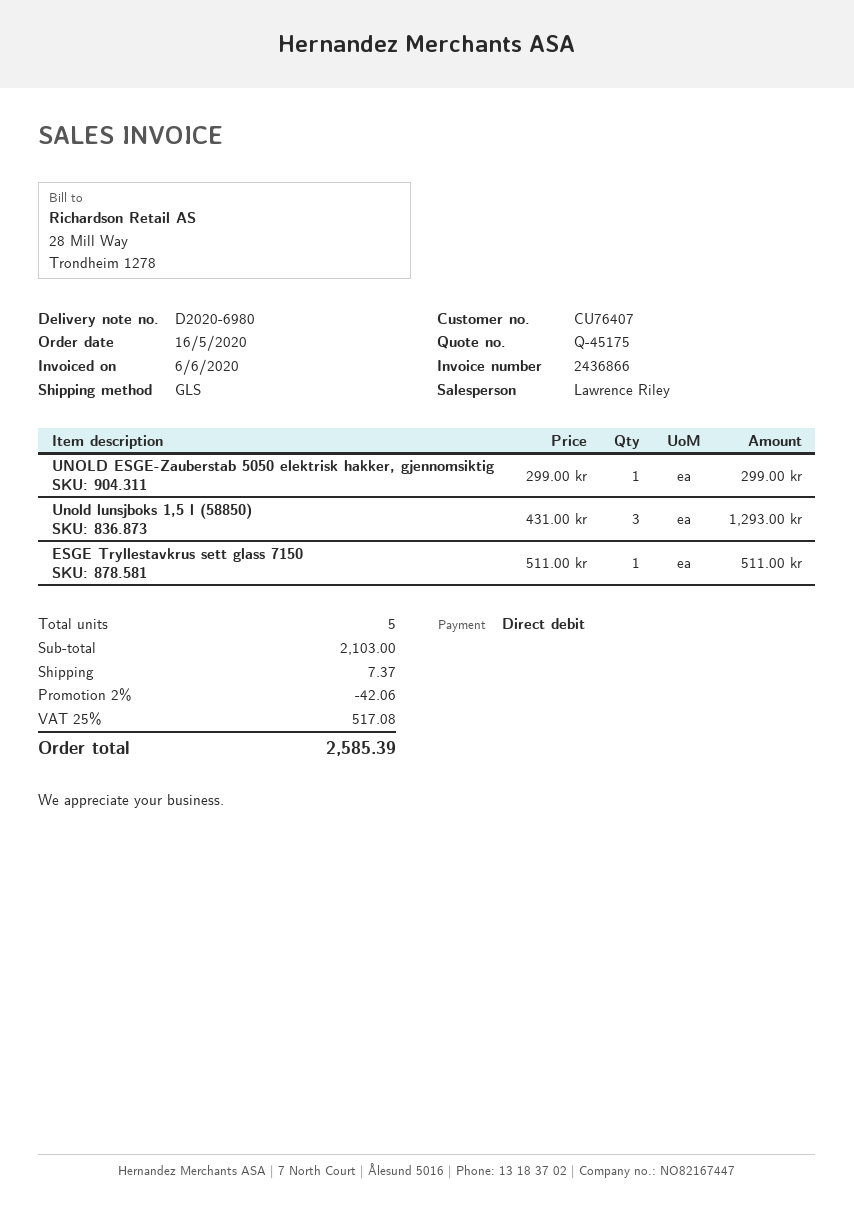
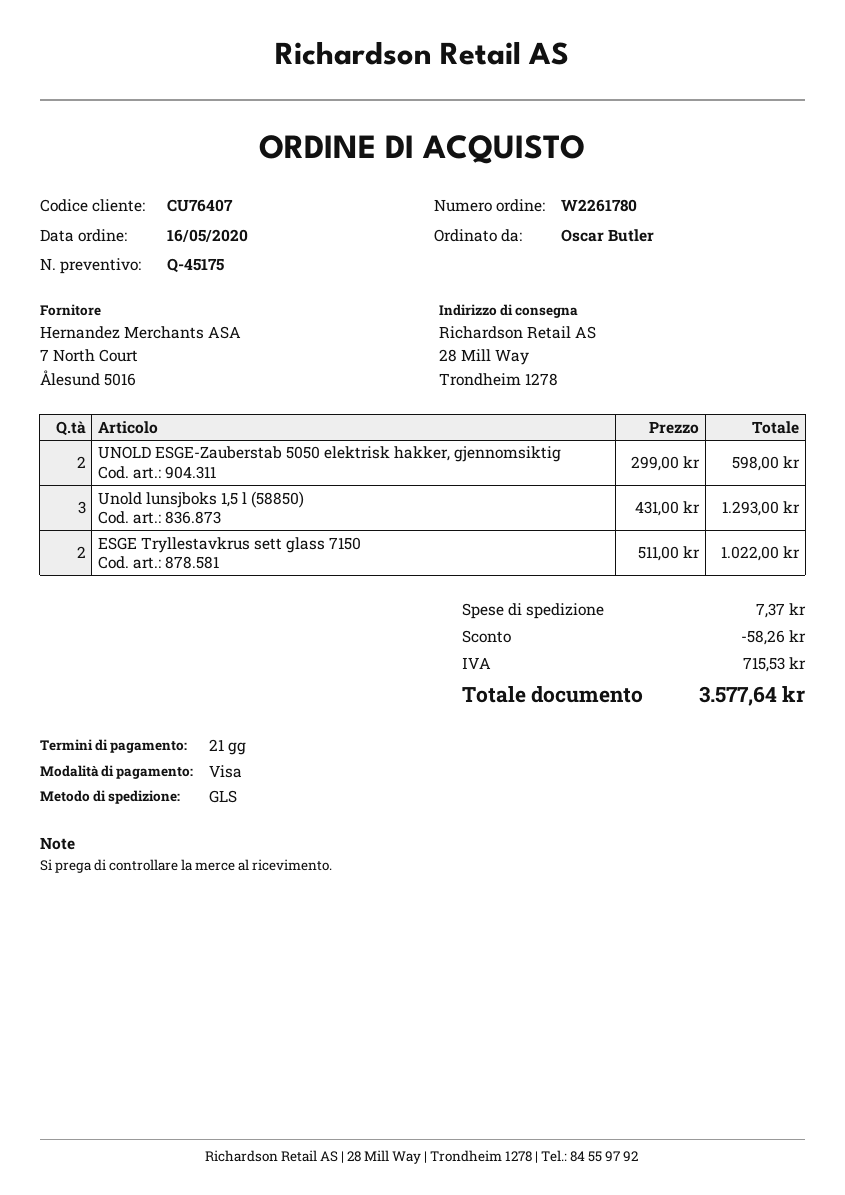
payment method: direct debit -> Visa
UNOLD ESGE-Zauberstab 5050 elektrisk hakker, gjennomsiktig: 1 x 299.00 = 299.00 -> 2 x 299.00 = 598.00
ESGE Tryllestavkrus sett glass 7150: 1 x 511.00 = 511.00 -> 2 x 511.00 = 1022.00
discount: 42.06 -> 58.26
tax: 517.08 -> 715.53
total: 2585.39 -> 3577.64

